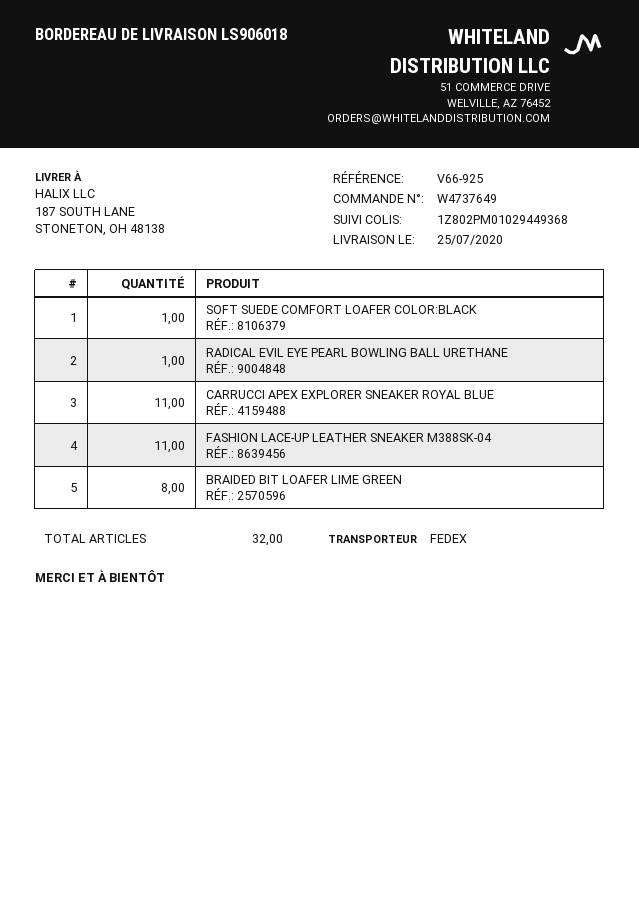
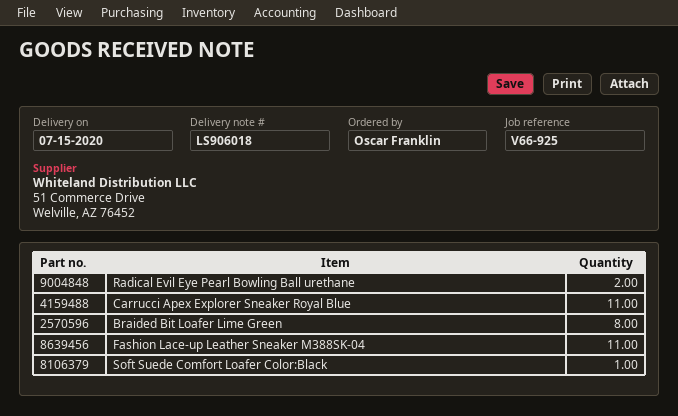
delivery date: 2020-07-25 -> 2020-07-15
RADICAL EVIL EYE PEARL BOWLING BALL URETHANE: 1 -> 2

